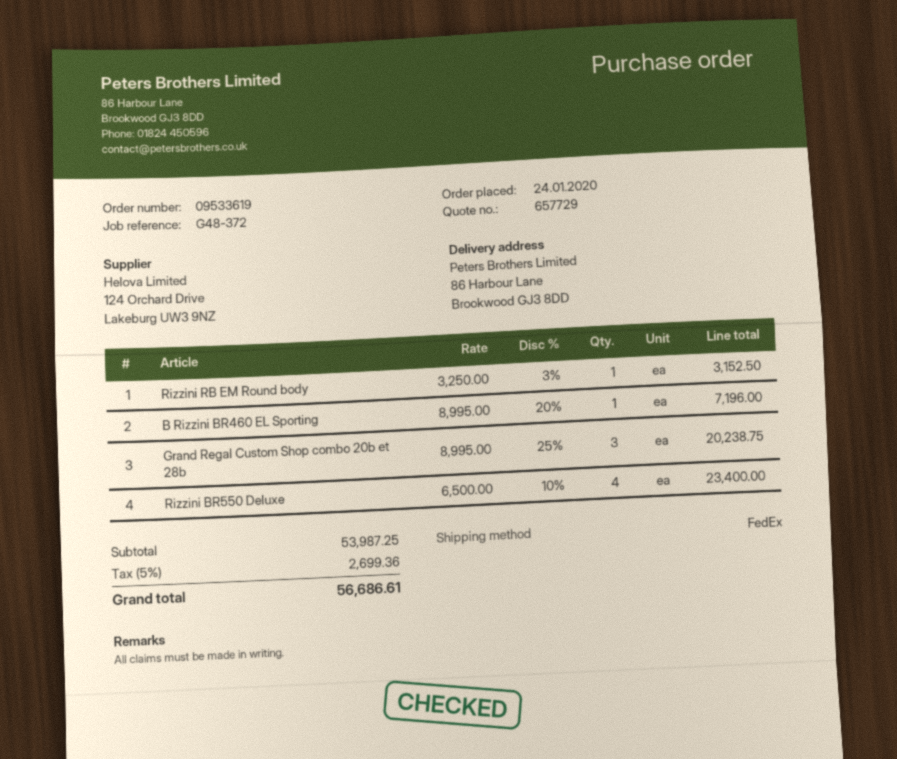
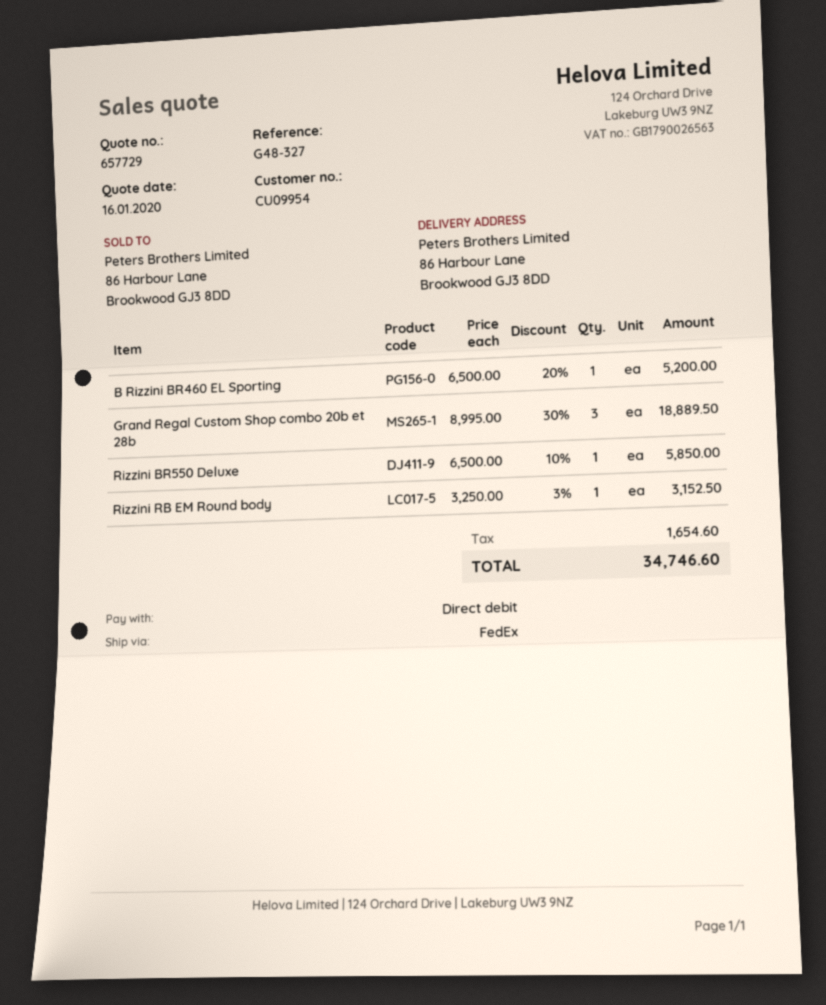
reference: G48-372 -> G48-327
B Rizzini BR460 EL Sporting: 1 x 8995.00 - 20% = 7196.00 -> 1 x 6500.00 - 20% = 5200.00
Grand Regal Custom Shop combo 20b et 28b: 3 x 8995.00 - 25% = 20238.75 -> 3 x 8995.00 - 30% = 18889.50
Rizzini BR550 Deluxe: 4 x 6500.00 - 10% = 23400.00 -> 1 x 6500.00 - 10% = 5850.00
tax: 2699.36 -> 1654.60
total: 56686.61 -> 34746.60

